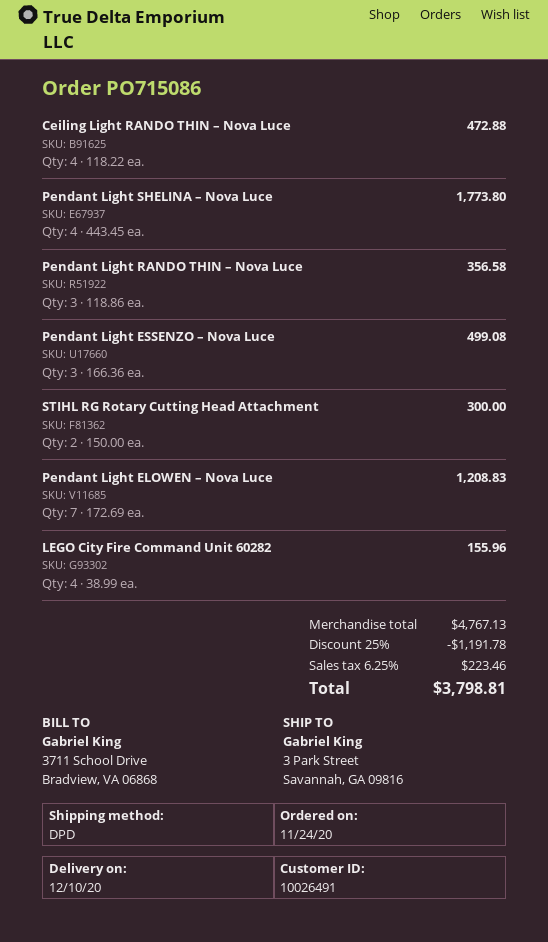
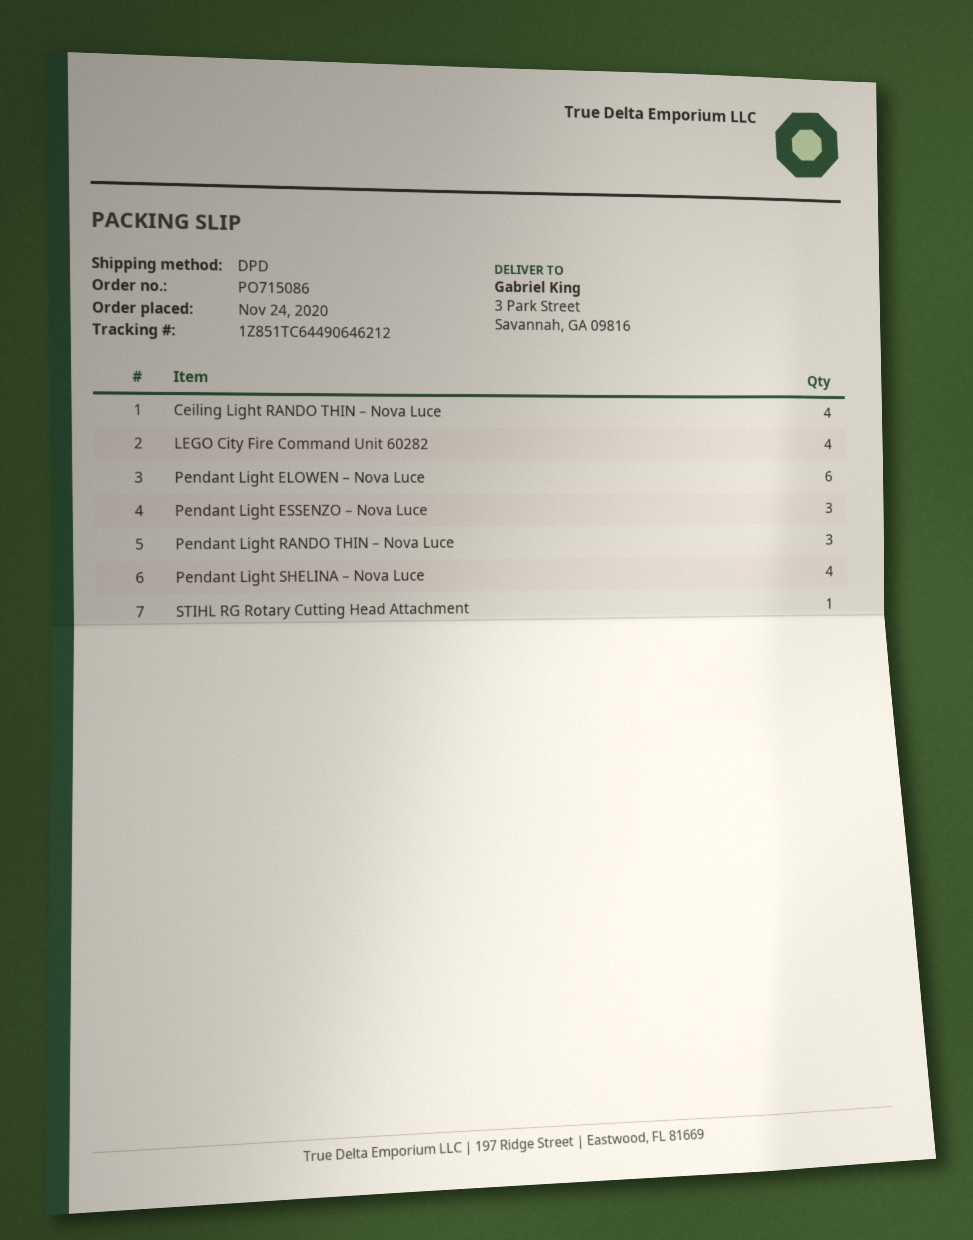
STIHL RG Rotary Cutting Head Attachment: 2 -> 1
Pendant Light ELOWEN – Nova Luce: 7 -> 6

